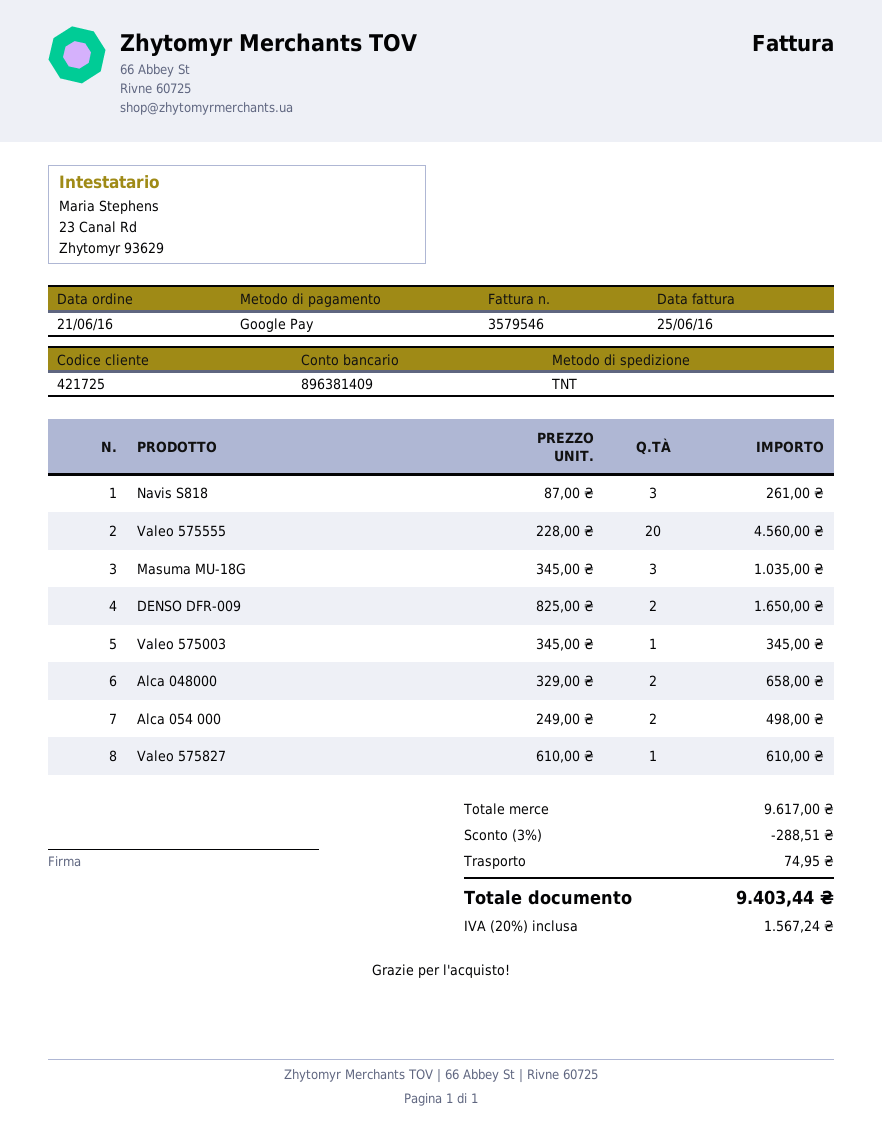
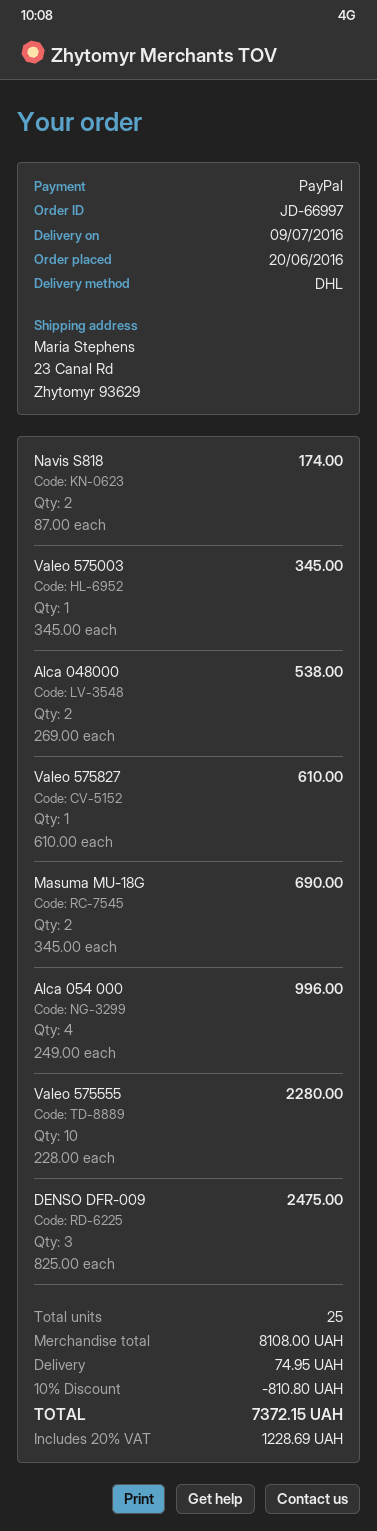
order date: 2016-06-21 -> 2016-06-20
payment method: Google Pay -> PayPal
shipping method: TNT -> DHL
Navis S818: 3 x 87.00 = 261.00 -> 2 x 87.00 = 174.00
Valeo 575555: 20 x 228.00 = 4560.00 -> 10 x 228.00 = 2280.00
Masuma MU-18G: 3 x 345.00 = 1035.00 -> 2 x 345.00 = 690.00
DENSO DFR-009: 2 x 825.00 = 1650.00 -> 3 x 825.00 = 2475.00
Alca 048000: 2 x 329.00 = 658.00 -> 2 x 269.00 = 538.00
Alca 054 000: 2 x 249.00 = 498.00 -> 4 x 249.00 = 996.00
subtotal: 9617.00 -> 8108.00
discount: 3% = 288.51 -> 10% = 810.80
tax: 20% = 1567.24 -> 20% = 1228.69
total: 9403.44 -> 7372.15

